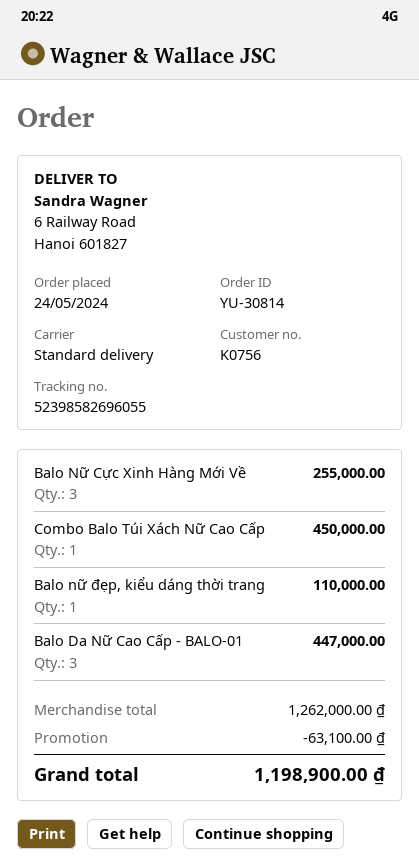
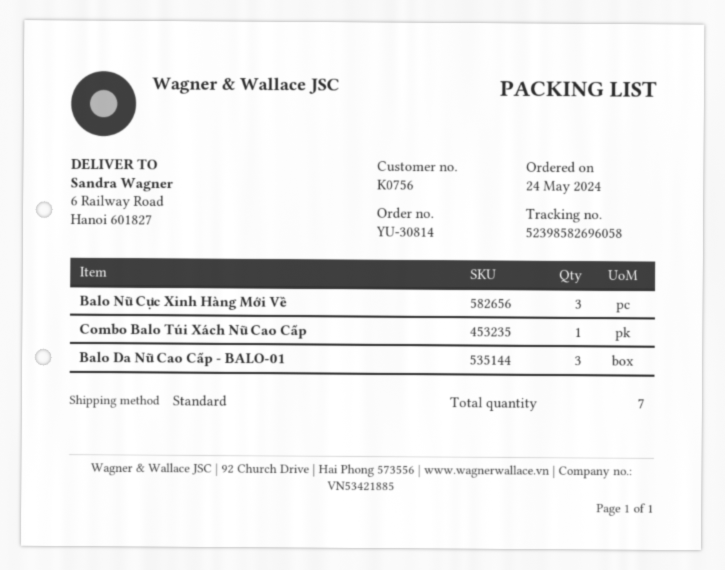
tracking number: 52398582696055 -> 52398582696058
Balo nữ đẹp, kiểu dáng thời trang: 1 -> none

